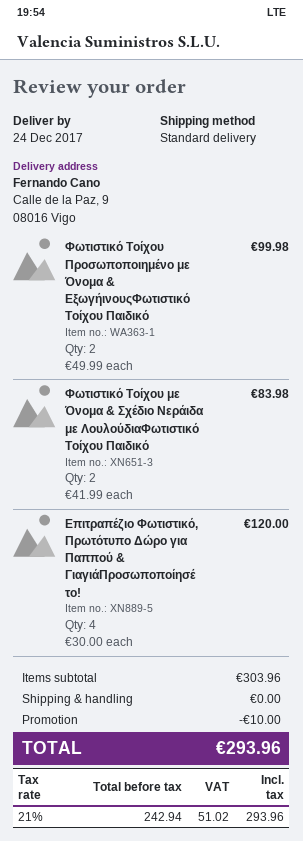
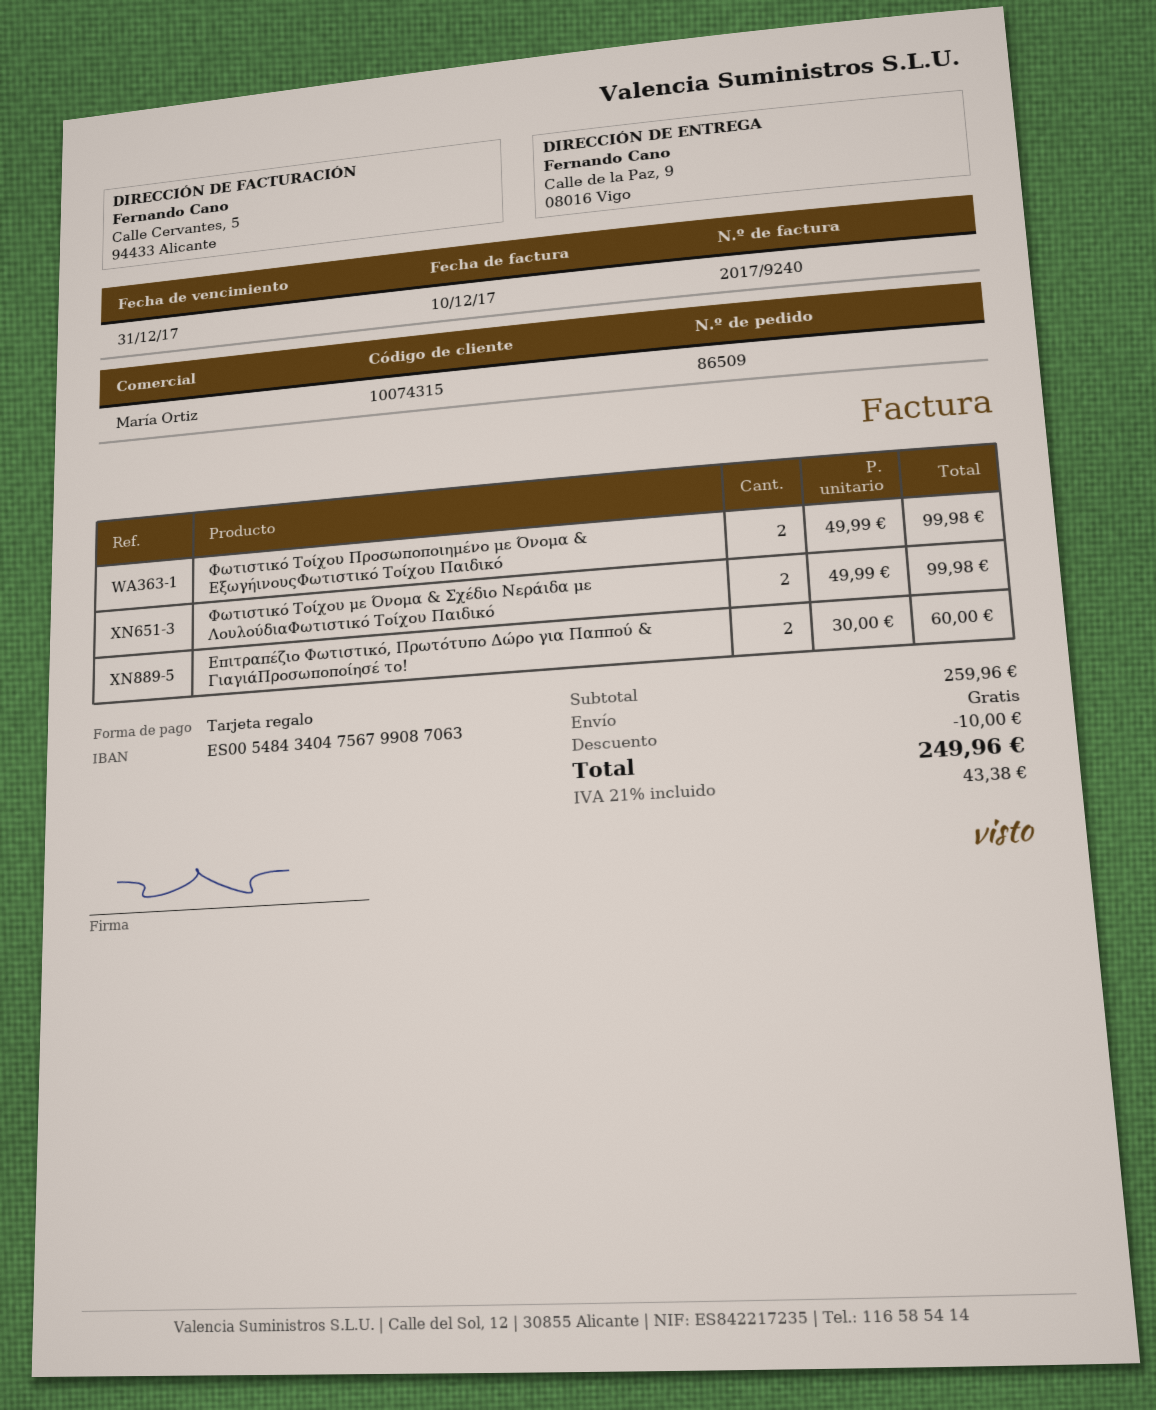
Φωτιστικό Τοίχου με Όνομα & Σχέδιο Νεράιδα με ΛουλούδιαΦωτιστικό Τοίχου Παιδικό: 2 x 41.99 = 83.98 -> 2 x 49.99 = 99.98
Επιτραπέζιο Φωτιστικό, Πρωτότυπο Δώρο για Παππού & ΓιαγιάΠροσωποποίησέ το!: 4 x 30.00 = 120.00 -> 2 x 30.00 = 60.00
subtotal: 303.96 -> 259.96
tax: 21% = 51.02 -> 21% = 43.38
total: 293.96 -> 249.96

